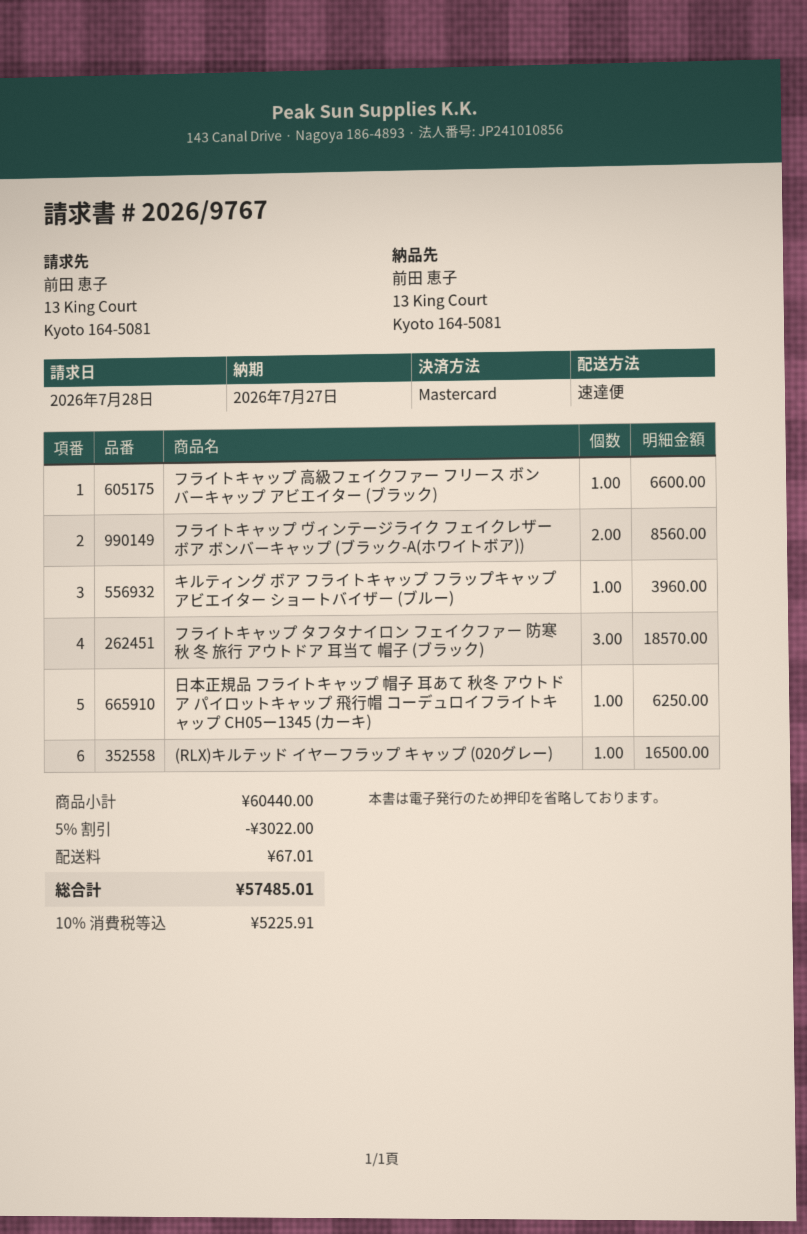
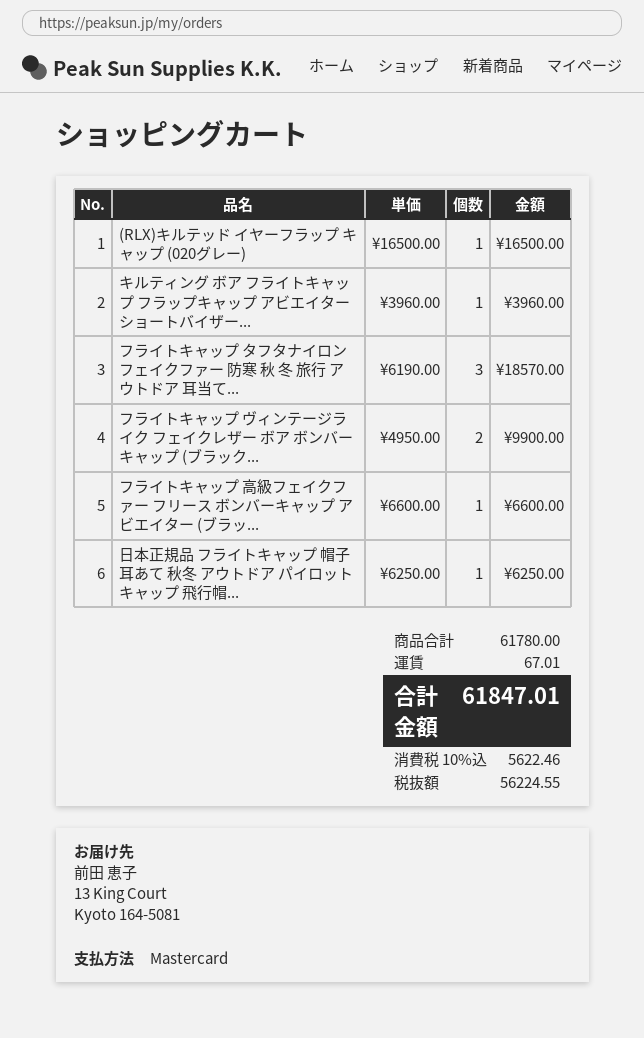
フライトキャップ ヴィンテージライク フェイクレザー ボア ボンバーキャップ (ブラック-A(ホワイトボア)): 2 for 8560.00 -> 2 for 9900.00
subtotal: 60440.00 -> 61780.00
discount: 5% = 3022.00 -> none
tax: 10% = 5225.91 -> 10% = 5622.46
total: 57485.01 -> 61847.01

